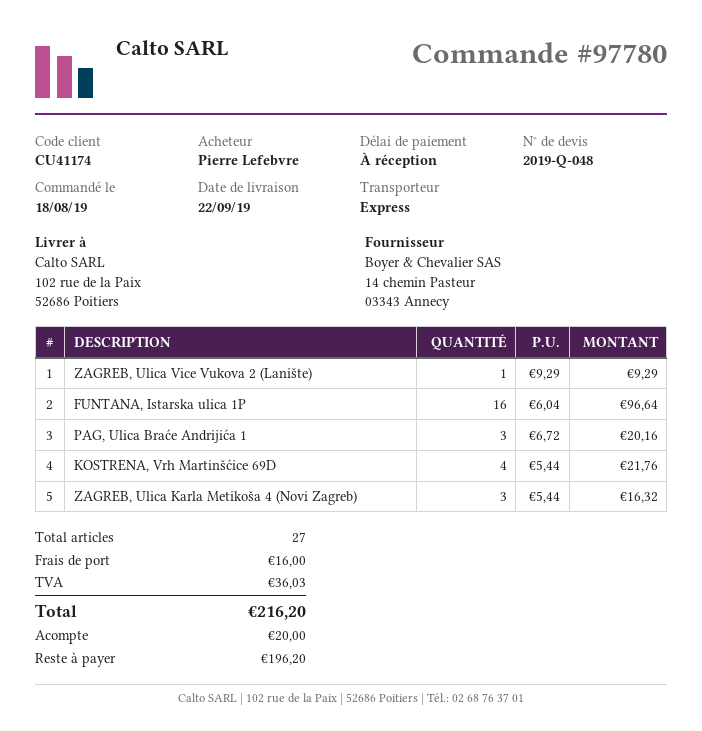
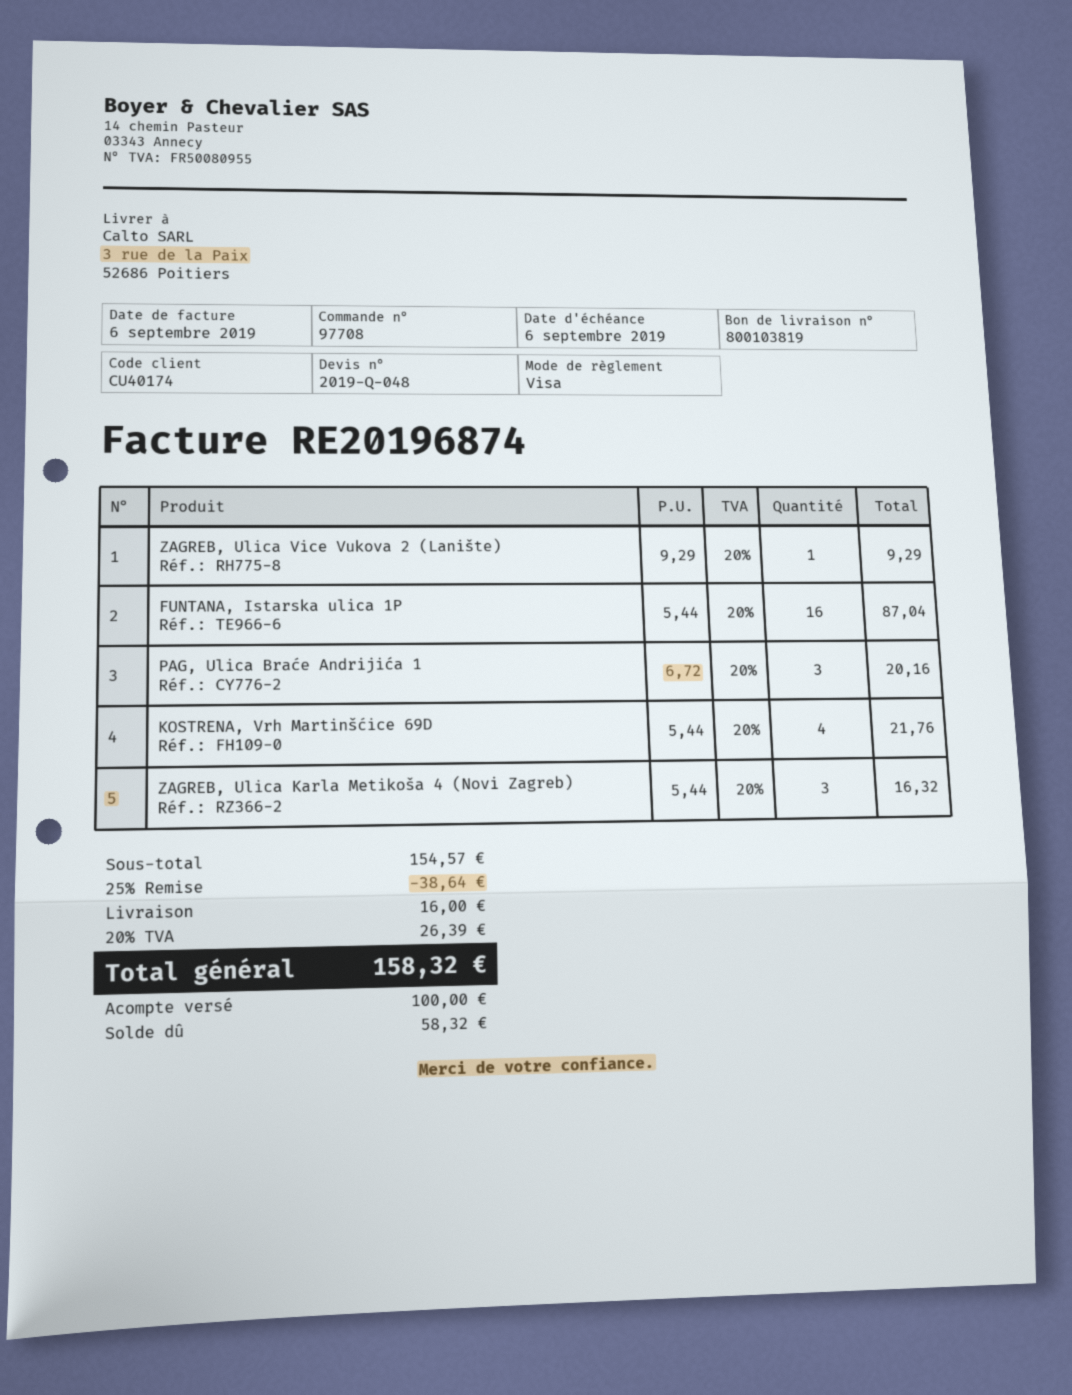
order number: 97780 -> 97708
customer number: CU41174 -> CU40174
ship to: 102 rue de la Paix, 52686 Poitiers -> 3 rue de la Paix, 52686 Poitiers
FUNTANA, Istarska ulica 1P: 16 x 6.04 = 96.64 -> 16 x 5.44 = 87.04
discount: none -> 25% = 38.64
tax: 36.03 -> 26.39
total: 216.20 -> 158.32
deposit: 20.00 -> 100.00
balance: 196.20 -> 58.32

